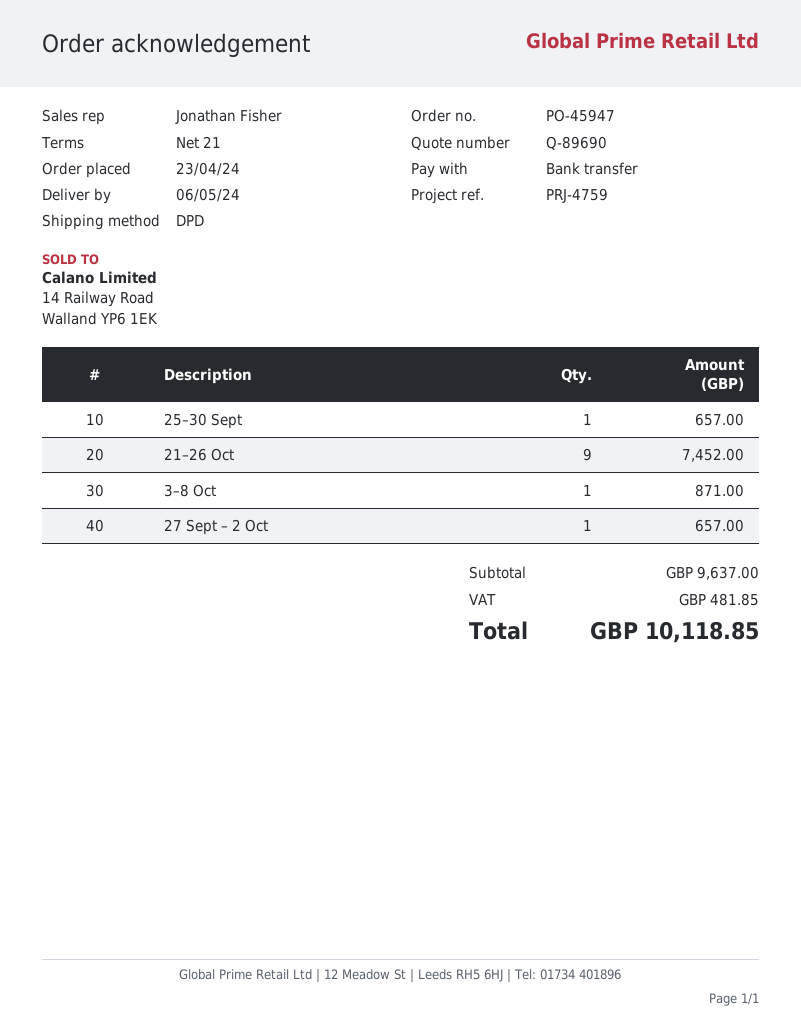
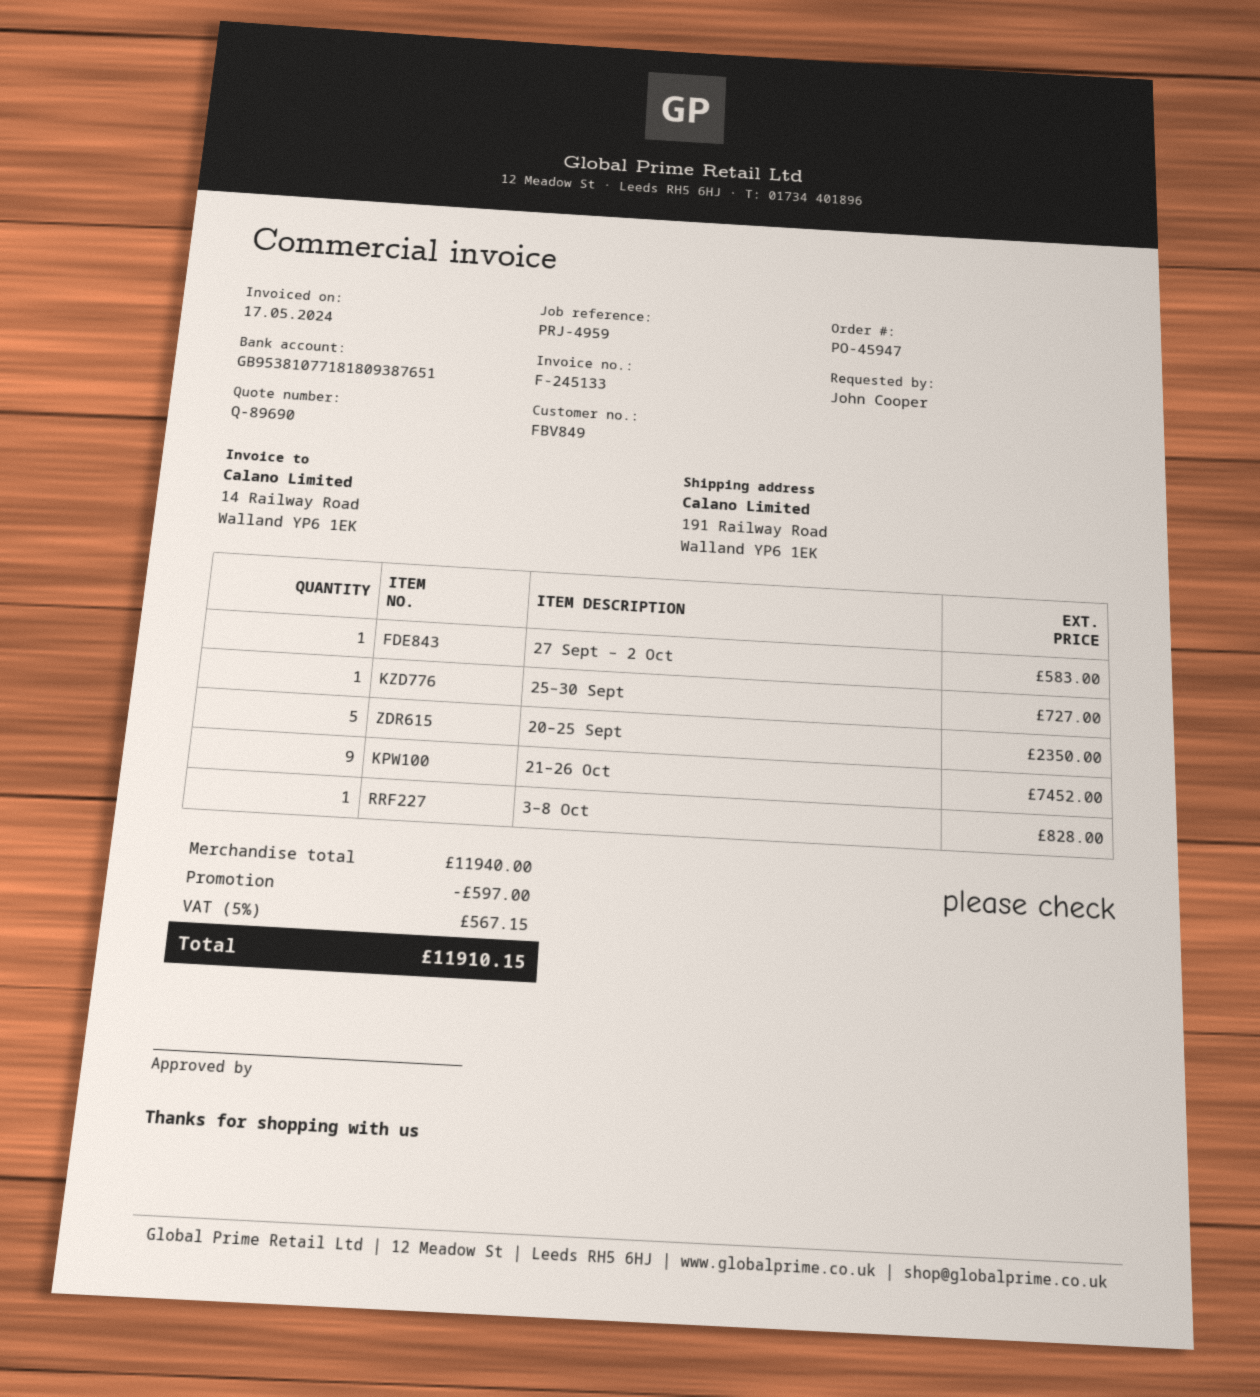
reference: PRJ-4759 -> PRJ-4959
25–30 Sept: 1 for 657.00 -> 1 for 727.00
3–8 Oct: 1 for 871.00 -> 1 for 828.00
27 Sept – 2 Oct: 1 for 657.00 -> 1 for 583.00
20–25 Sept: none -> 5 for 2350.00
subtotal: 9637.00 -> 11940.00
discount: none -> 597.00
tax: 481.85 -> 567.15
total: 10118.85 -> 11910.15

